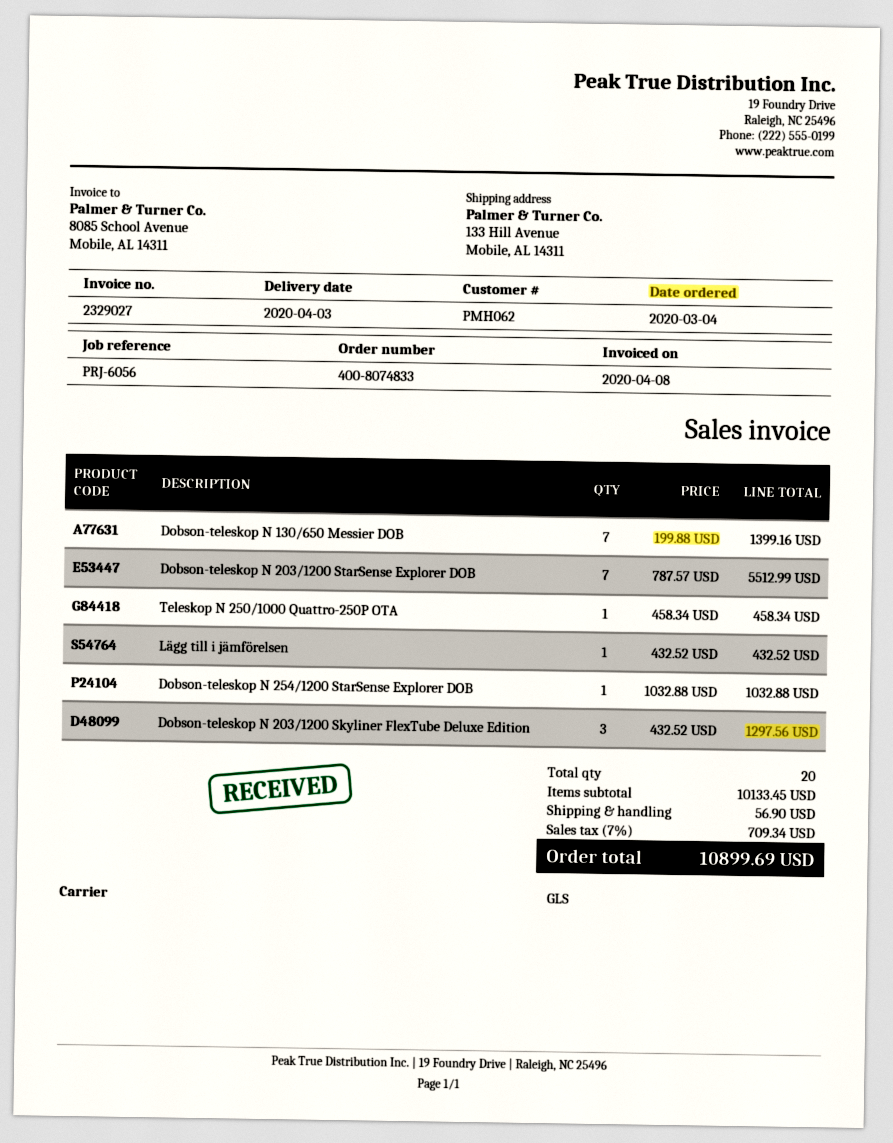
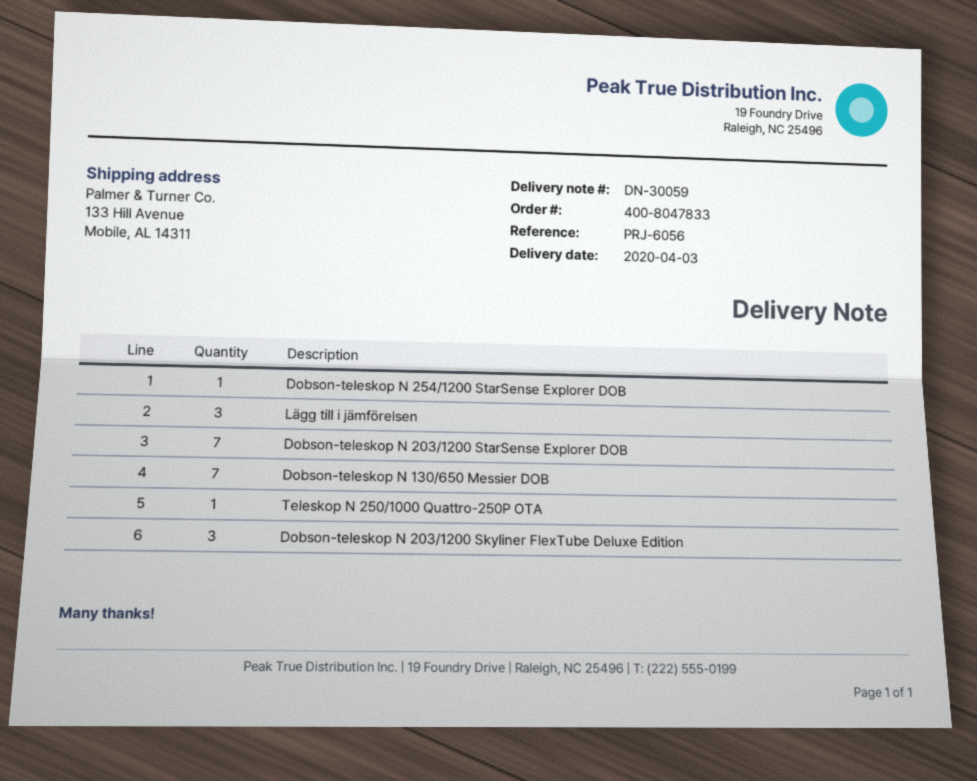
order number: 400-8074833 -> 400-8047833
Lägg till i jämförelsen: 1 -> 3

